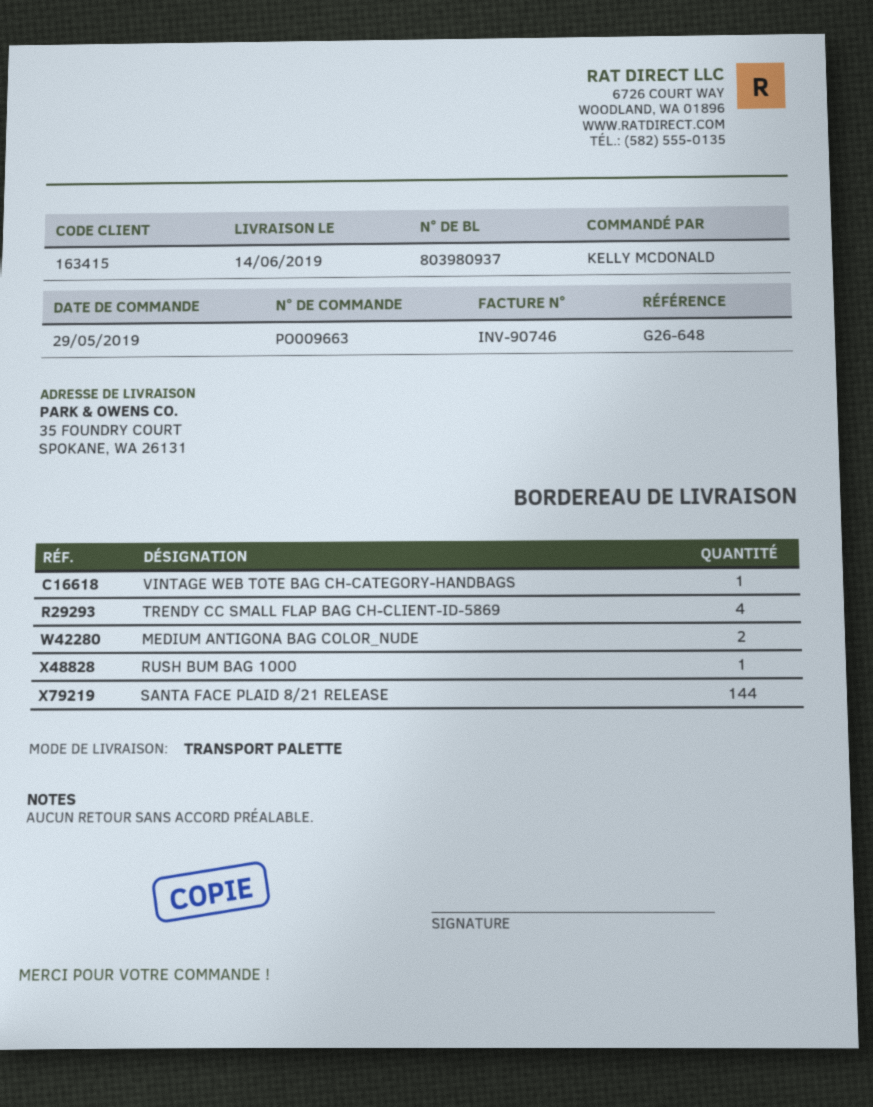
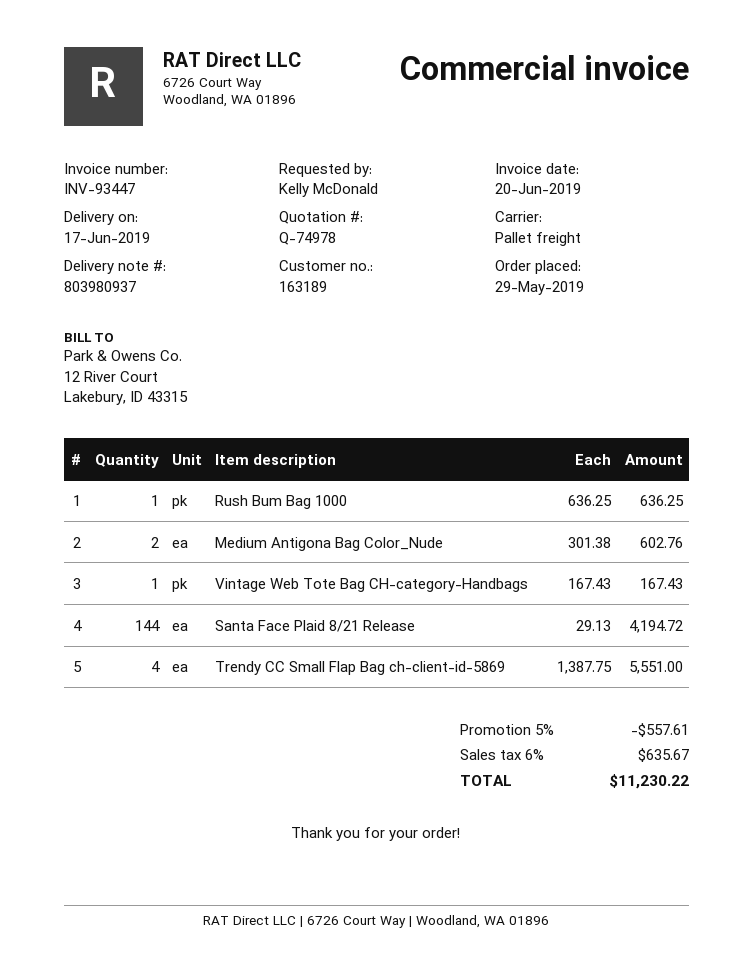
delivery date: 2019-06-14 -> 2019-06-17
invoice number: INV-90746 -> INV-93447
customer number: 163415 -> 163189

